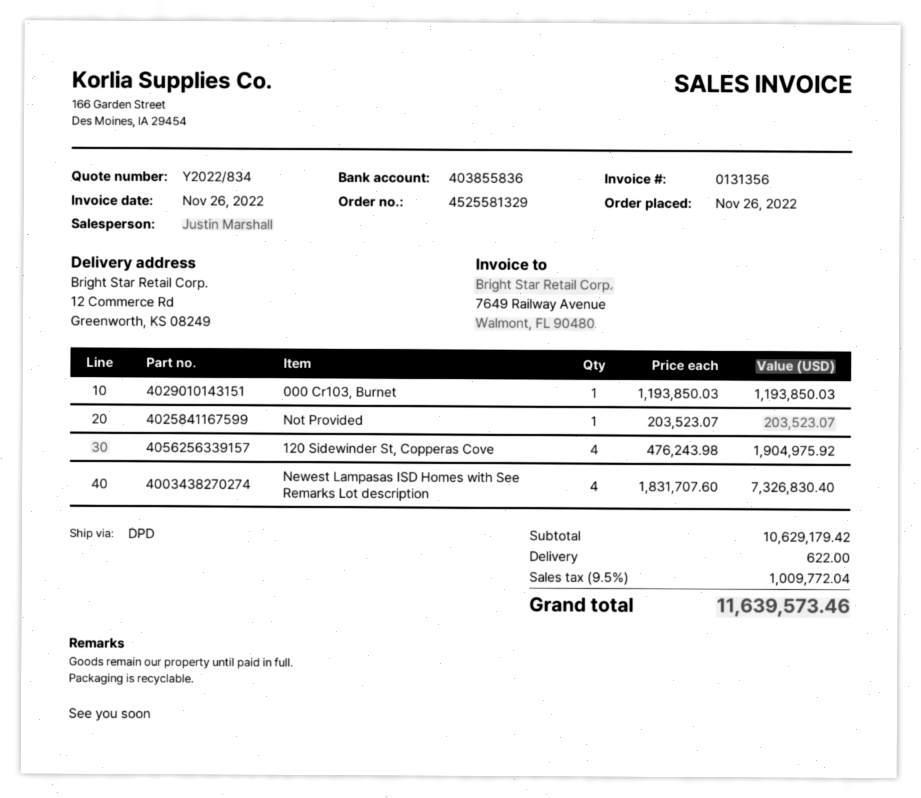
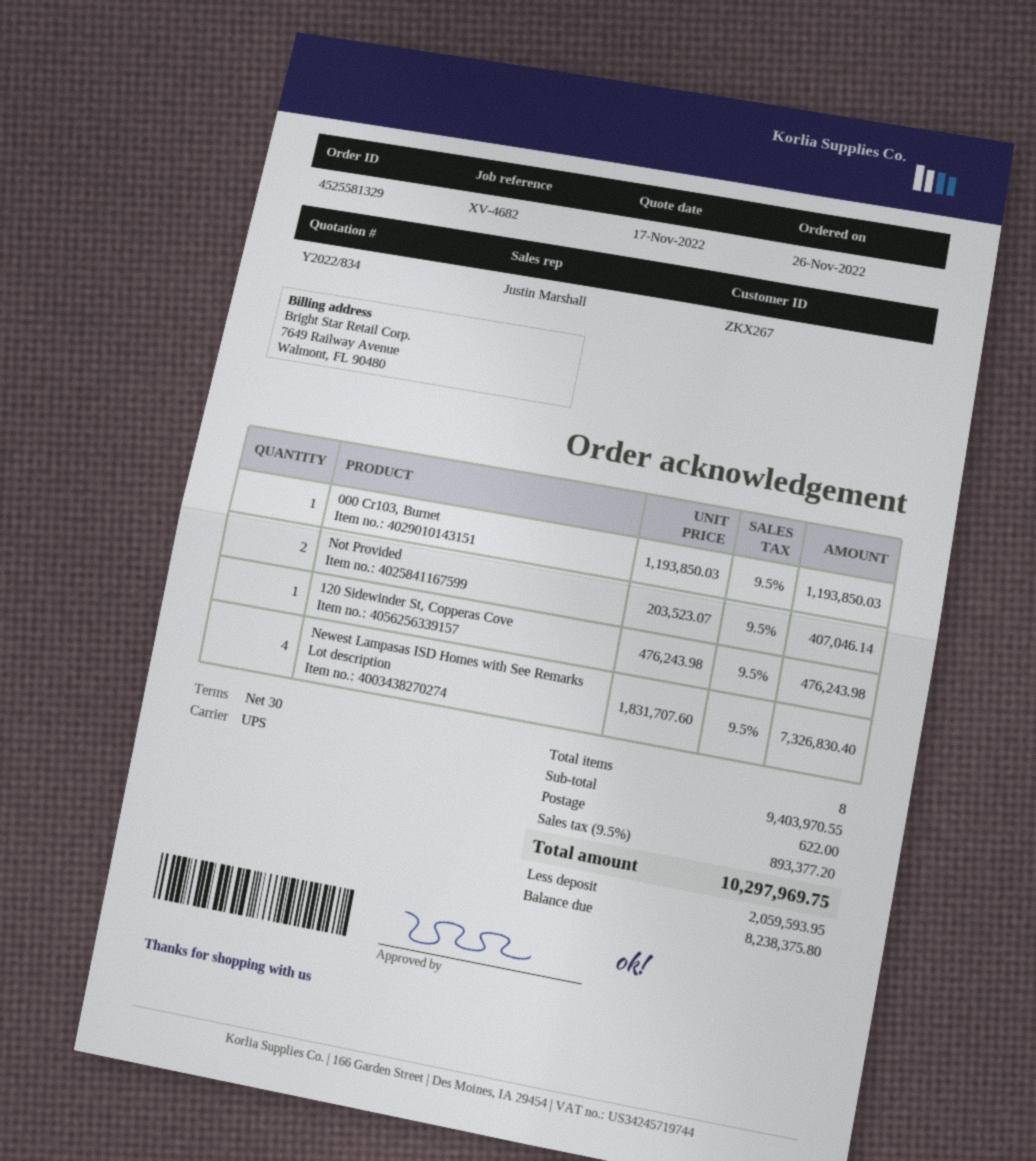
shipping method: DPD -> UPS
Not Provided: 1 x 203523.07 = 203523.07 -> 2 x 203523.07 = 407046.14
120 Sidewinder St, Copperas Cove: 4 x 476243.98 = 1904975.92 -> 1 x 476243.98 = 476243.98
subtotal: 10629179.42 -> 9403970.55
tax: 9.5% = 1009772.04 -> 9.5% = 893377.20
total: 11639573.46 -> 10297969.75

